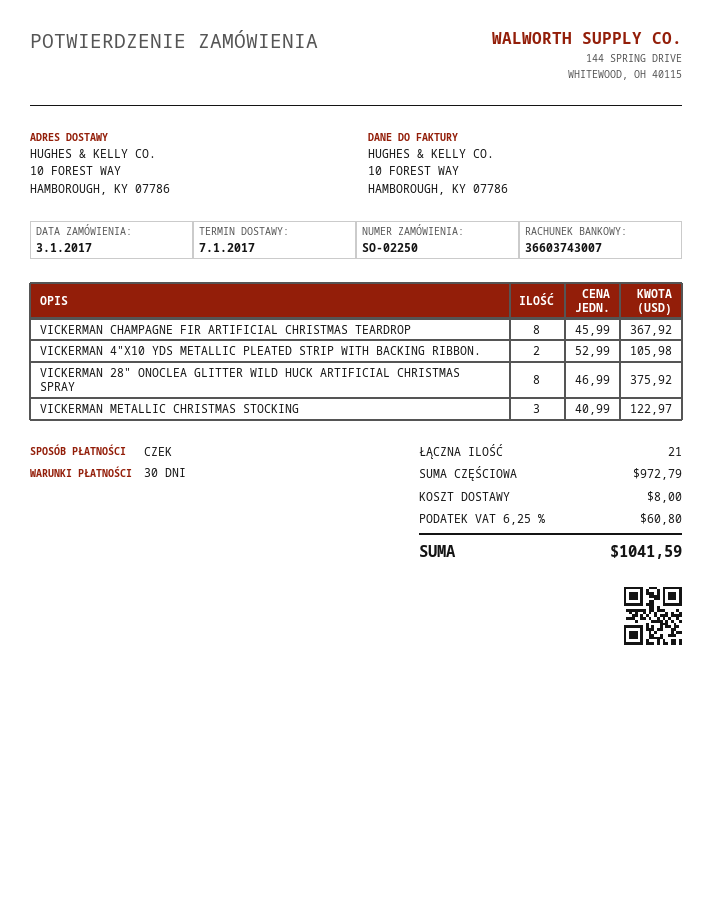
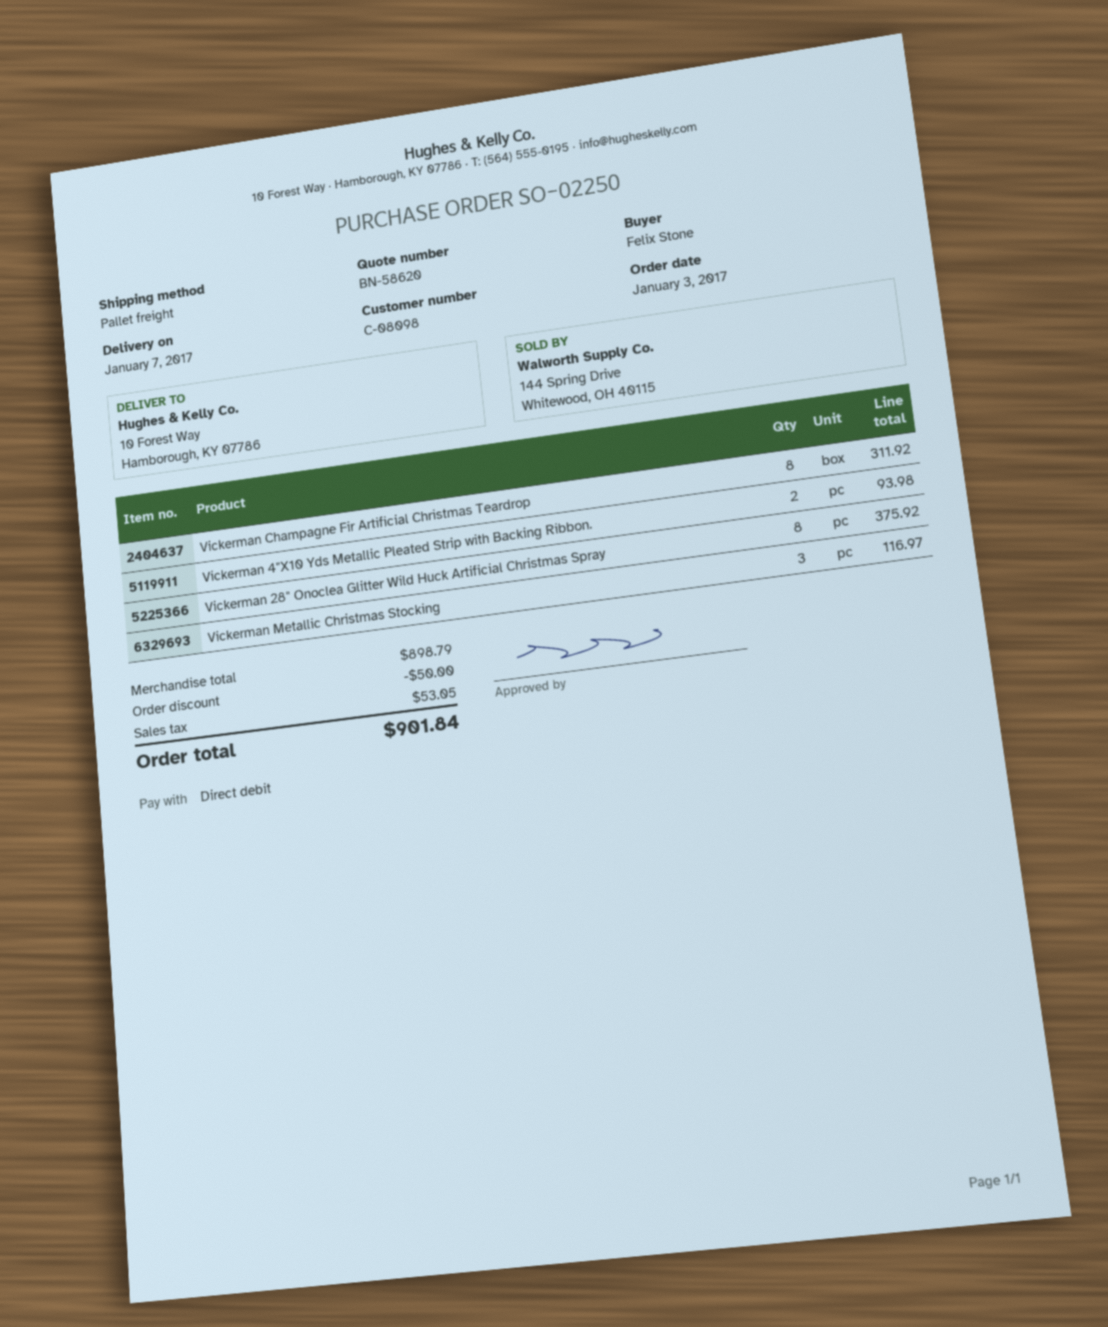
payment method: cheque -> direct debit
VICKERMAN CHAMPAGNE FIR ARTIFICIAL CHRISTMAS TEARDROP: 8 for 367.92 -> 8 for 311.92
VICKERMAN 4"X10 YDS METALLIC PLEATED STRIP WITH BACKING RIBBON.: 2 for 105.98 -> 2 for 93.98
VICKERMAN METALLIC CHRISTMAS STOCKING: 3 for 122.97 -> 3 for 116.97
subtotal: 972.79 -> 898.79
discount: none -> 50.00
shipping: 8.00 -> none
tax: 60.80 -> 53.05
total: 1041.59 -> 901.84

